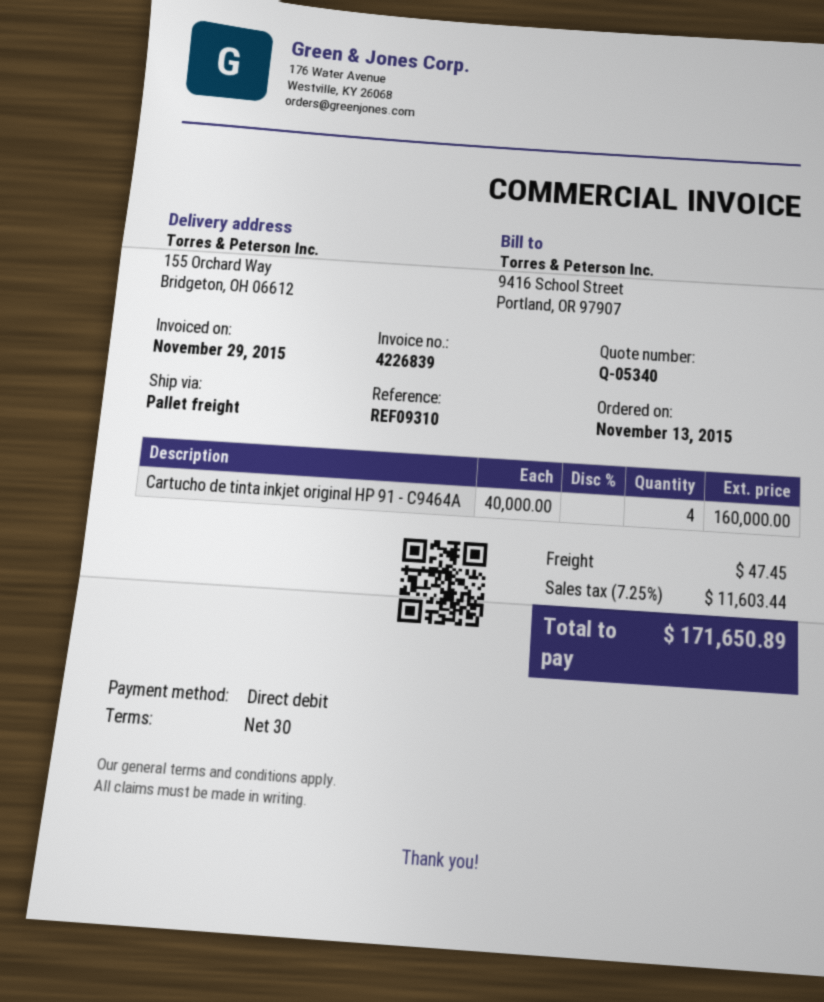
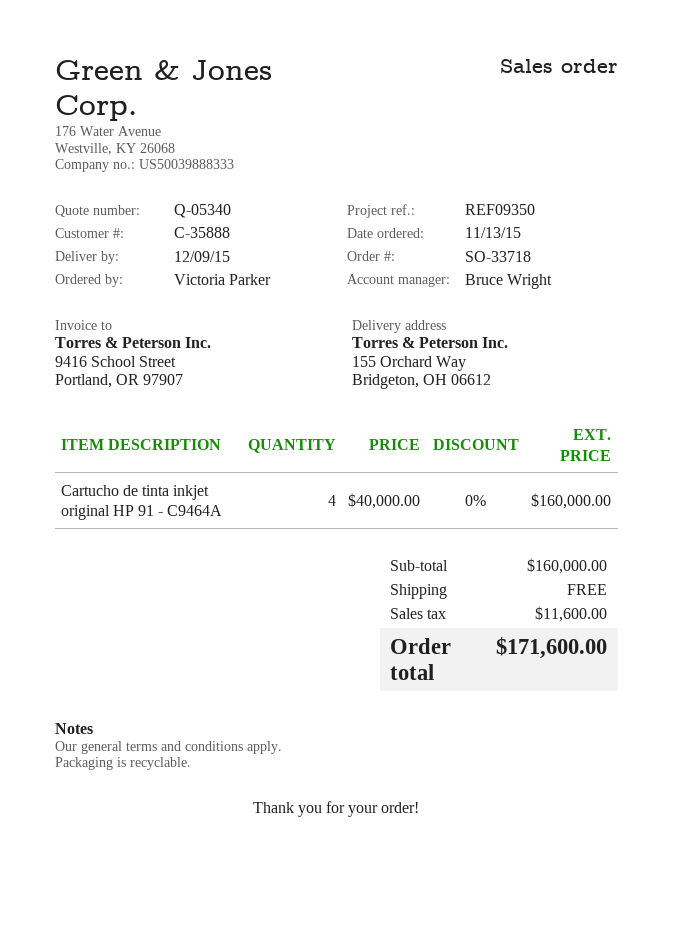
reference: REF09310 -> REF09350
shipping: 47.45 -> 0.00
tax: 11603.44 -> 11600.00
total: 171650.89 -> 171600.00

